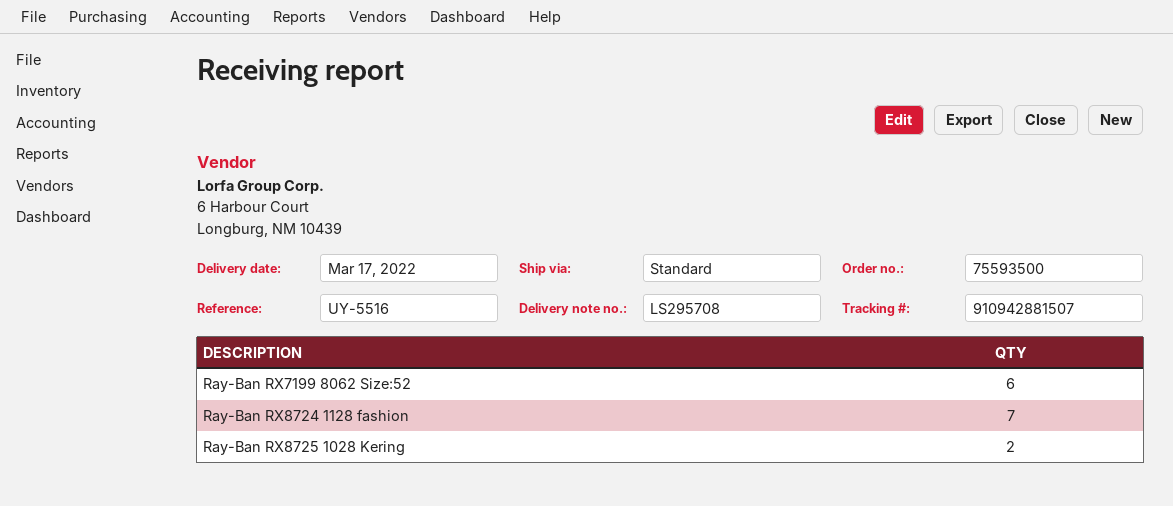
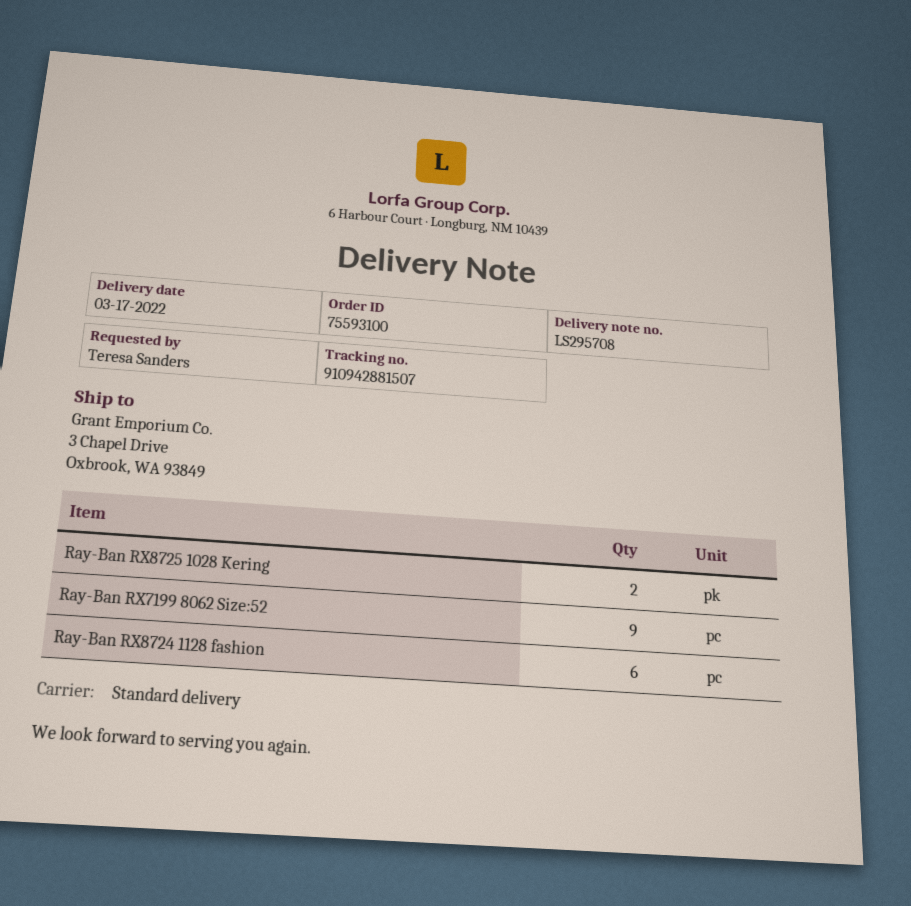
order number: 75593500 -> 75593100
Ray-Ban RX7199 8062 Size:52: 6 -> 9
Ray-Ban RX8724 1128 fashion: 7 -> 6

